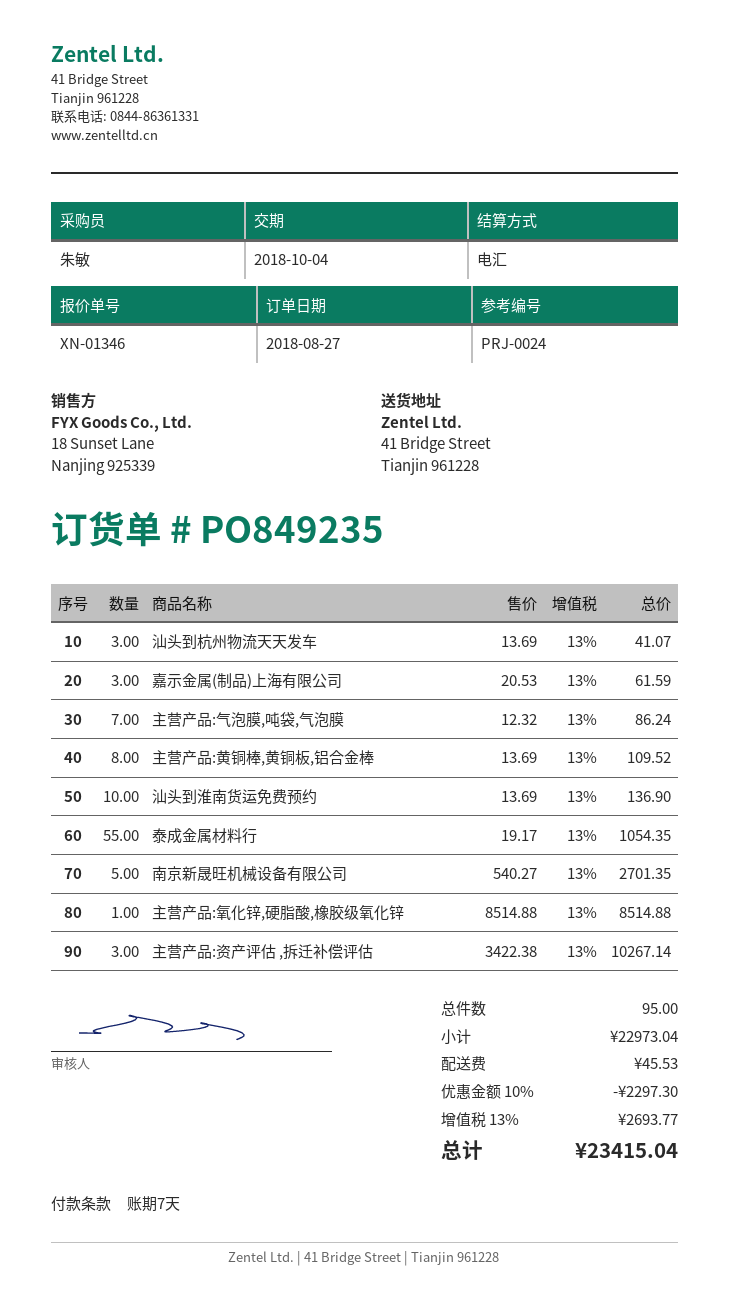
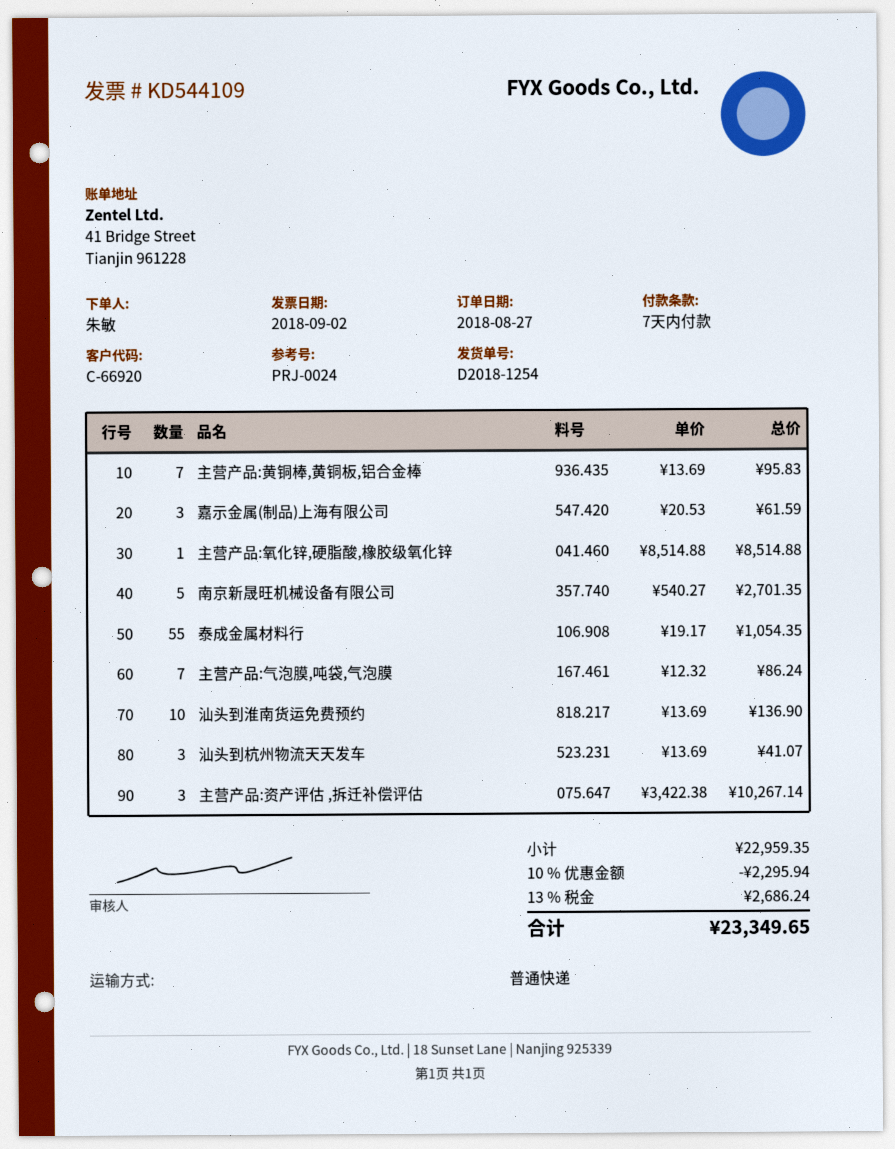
主营产品:黄铜棒,黄铜板,铝合金棒: 8 x 13.69 = 109.52 -> 7 x 13.69 = 95.83
subtotal: 22973.04 -> 22959.35
discount: 10% = 2297.30 -> 10% = 2295.94
shipping: 45.53 -> none
tax: 13% = 2693.77 -> 13% = 2686.24
total: 23415.04 -> 23349.65

